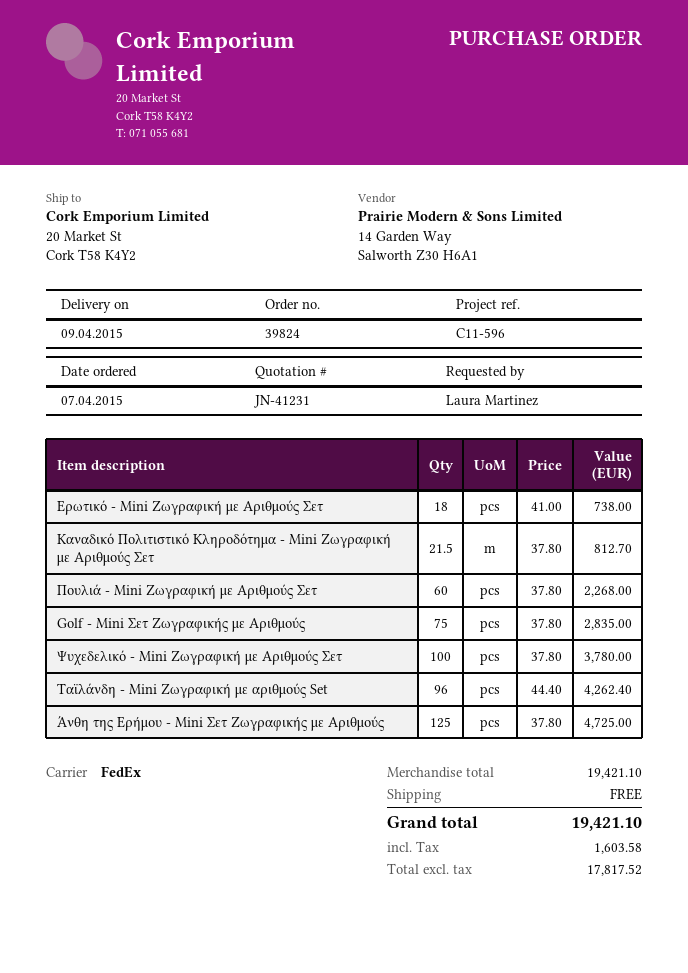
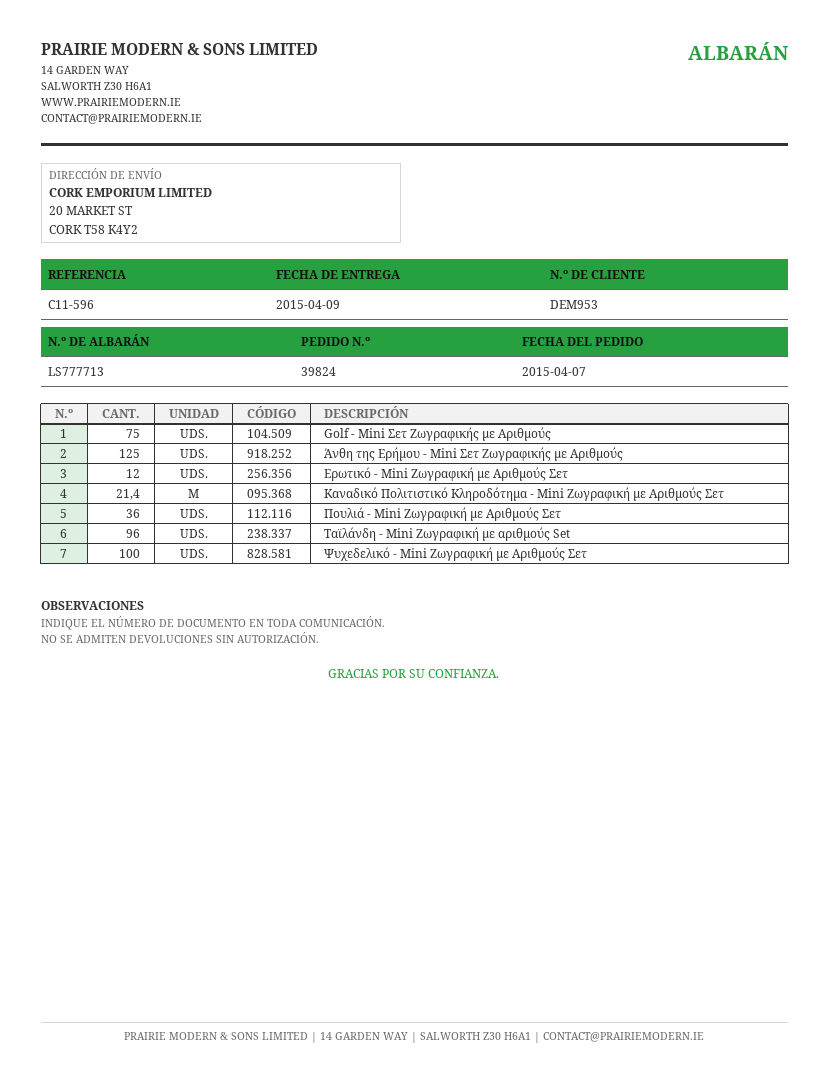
Ερωτικό - Mini Ζωγραφική με Αριθμούς Σετ: 18 -> 12
Καναδικό Πολιτιστικό Κληροδότημα - Mini Ζωγραφική με Αριθμούς Σετ: 21.5 -> 21.4
Πουλιά - Mini Ζωγραφική με Αριθμούς Σετ: 60 -> 36

